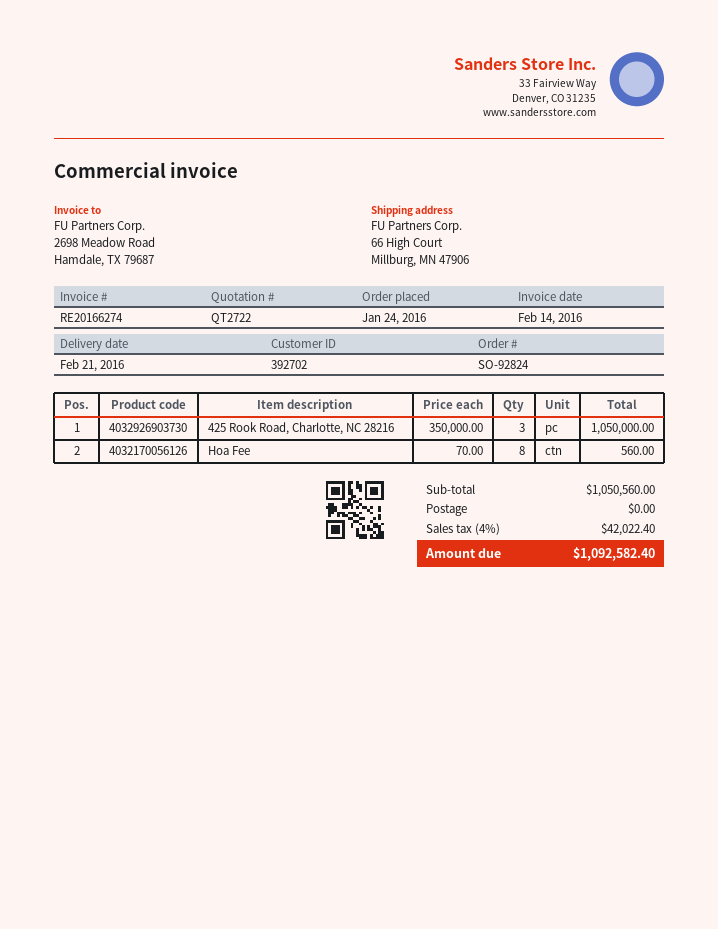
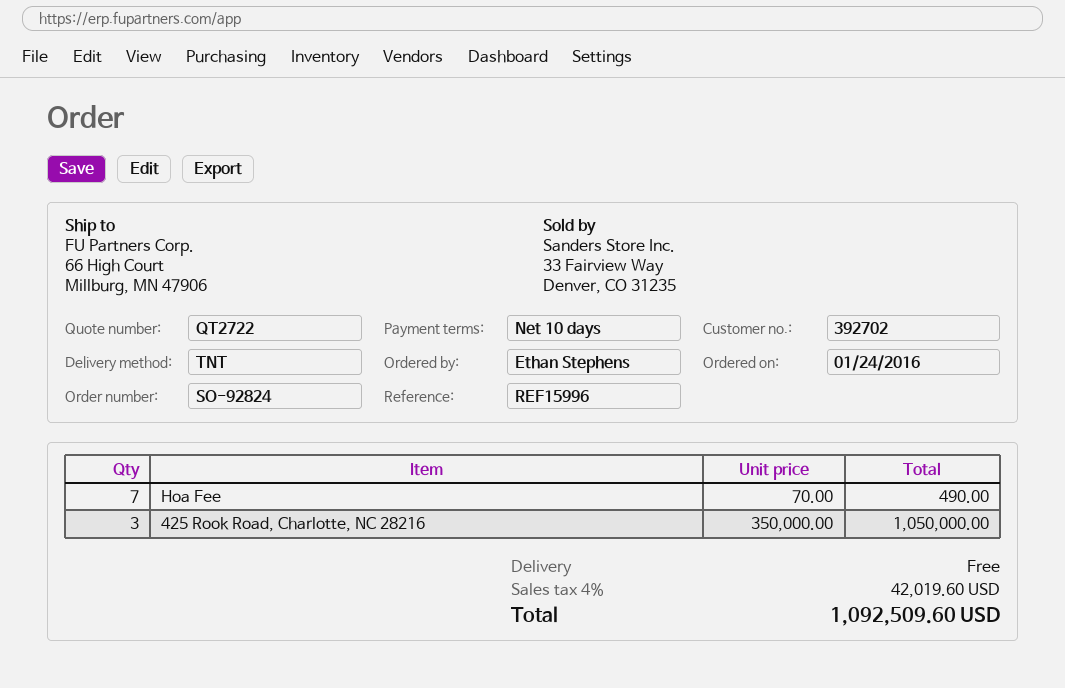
Hoa Fee: 8 x 70.00 = 560.00 -> 7 x 70.00 = 490.00
tax: 4% = 42022.40 -> 4% = 42019.60
total: 1092582.40 -> 1092509.60

